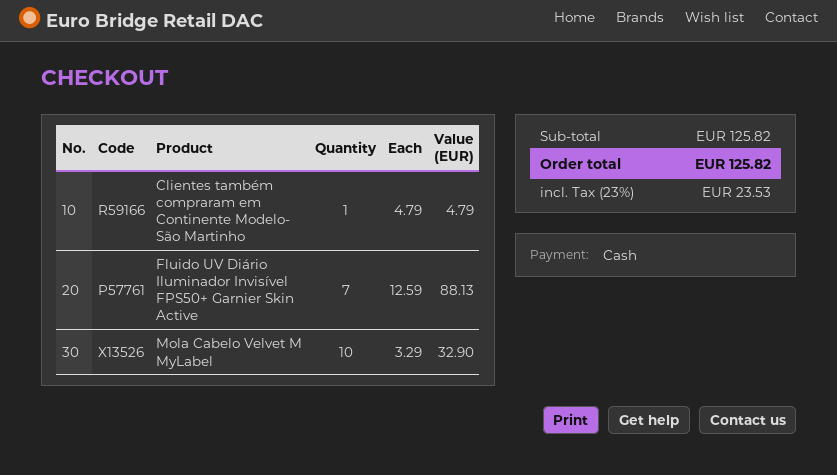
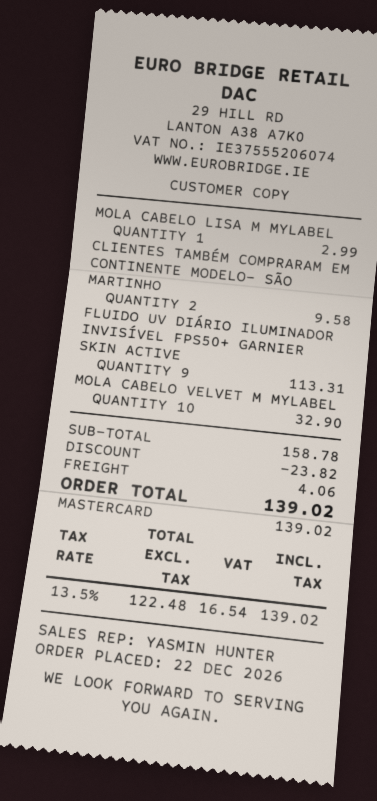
payment method: cash -> Mastercard
Clientes também compraram em Continente Modelo- São Martinho: 1 for 4.79 -> 2 for 9.58
Fluido UV Diário Iluminador Invisível FPS50+ Garnier Skin Active: 7 for 88.13 -> 9 for 113.31
MOLA CABELO LISA M MYLABEL: none -> 1 for 2.99
subtotal: 125.82 -> 158.78
discount: none -> 23.82
shipping: none -> 4.06
tax: 23% = 23.53 -> 13.5% = 16.54
total: 125.82 -> 139.02

